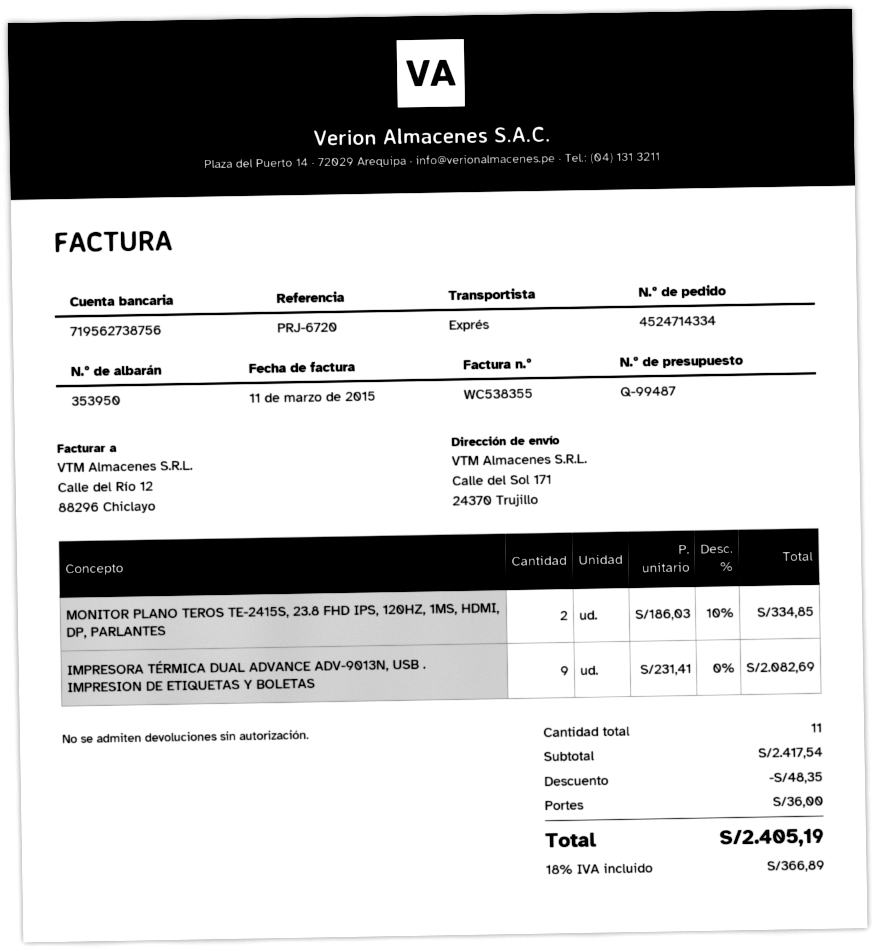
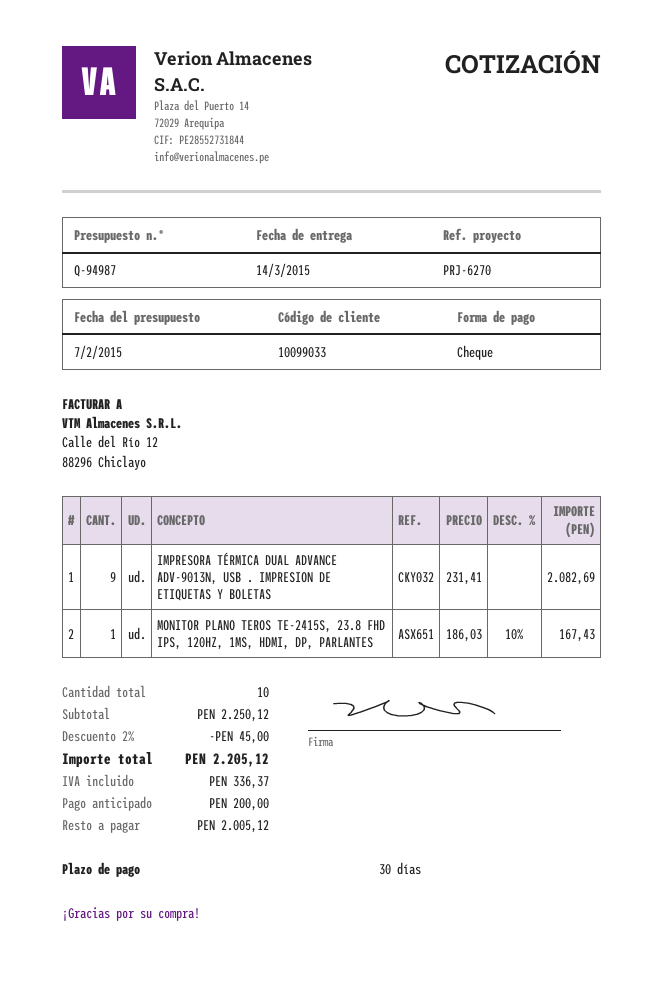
quote number: Q-99487 -> Q-94987
reference: PRJ-6720 -> PRJ-6270
MONITOR PLANO TEROS TE-2415S, 23.8 FHD IPS, 120HZ, 1MS, HDMI, DP, PARLANTES: 2 x 186.03 - 10% = 334.85 -> 1 x 186.03 - 10% = 167.43
total quantity: 11 -> 10
subtotal: 2417.54 -> 2250.12
discount: 48.35 -> 45.00
shipping: 36.00 -> none
tax: 366.89 -> 336.37
total: 2405.19 -> 2205.12

